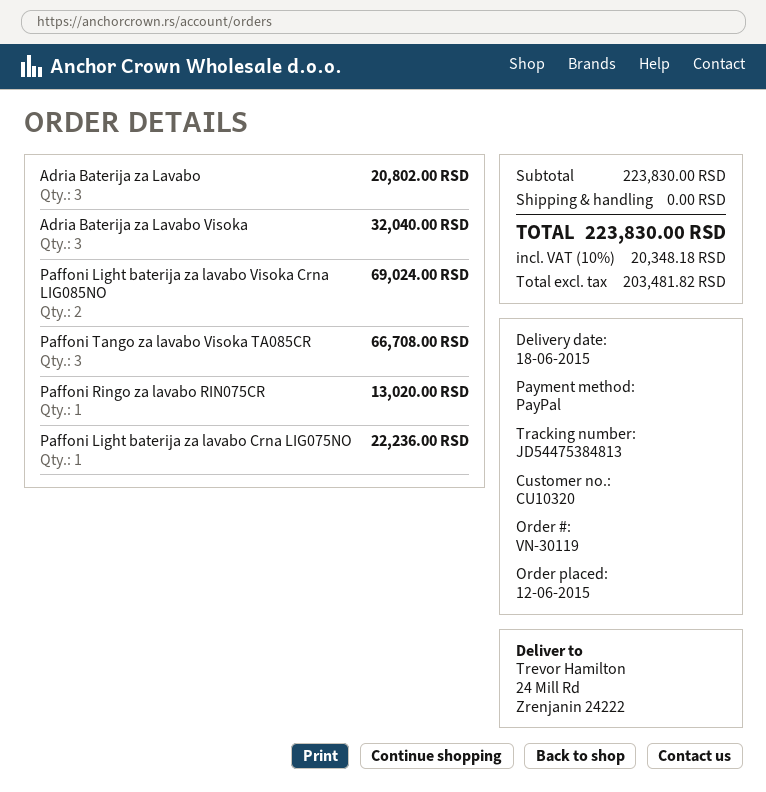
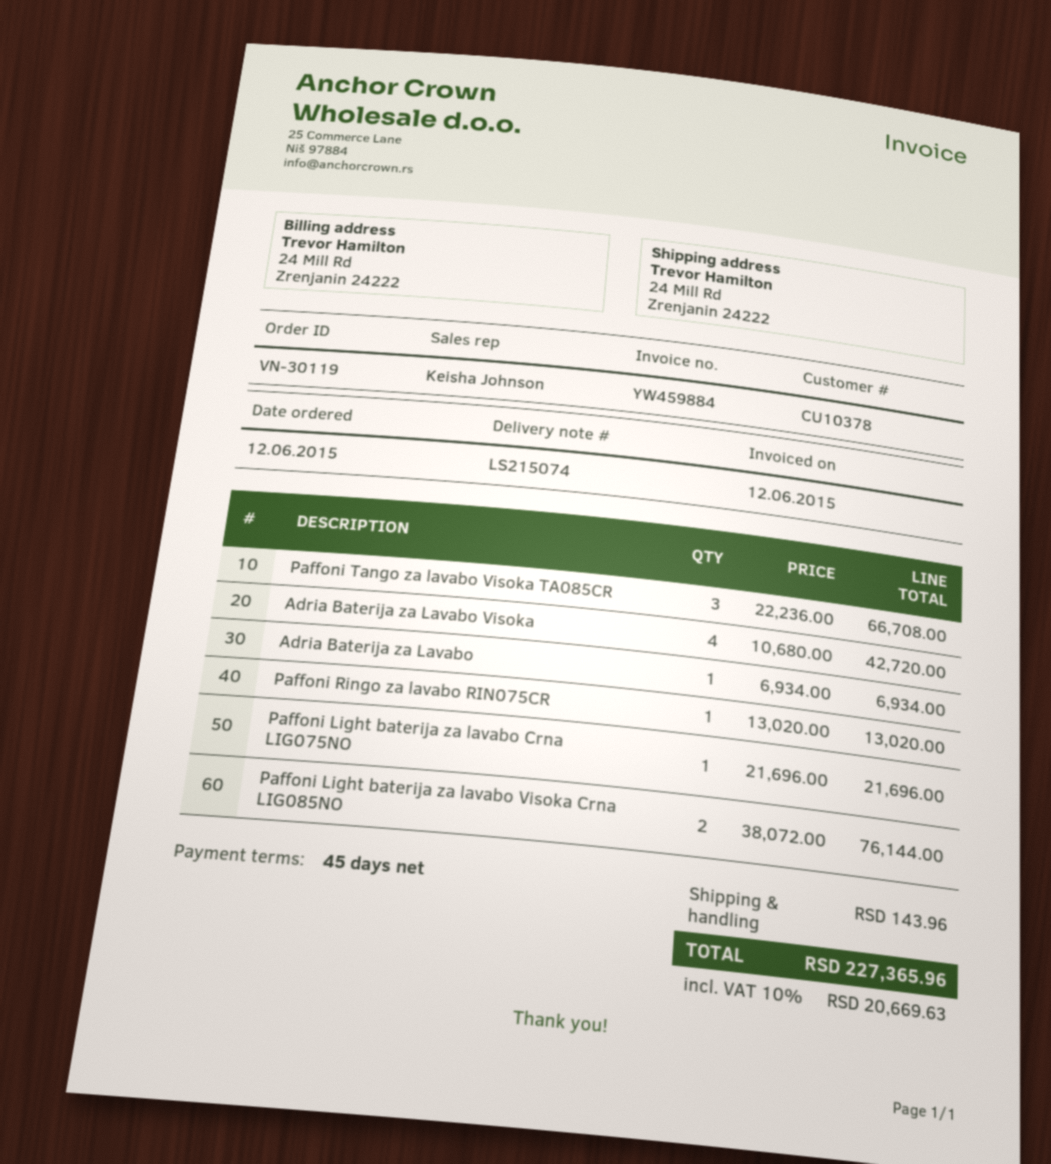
customer number: CU10320 -> CU10378
Adria Baterija za Lavabo: 3 for 20802.00 -> 1 for 6934.00
Adria Baterija za Lavabo Visoka: 3 for 32040.00 -> 4 for 42720.00
Paffoni Light baterija za lavabo Visoka Crna LIG085NO: 2 for 69024.00 -> 2 for 76144.00
Paffoni Light baterija za lavabo Crna LIG075NO: 1 for 22236.00 -> 1 for 21696.00
shipping: 0.00 -> 143.96
tax: 10% = 20348.18 -> 10% = 20669.63
total: 223830.00 -> 227365.96

